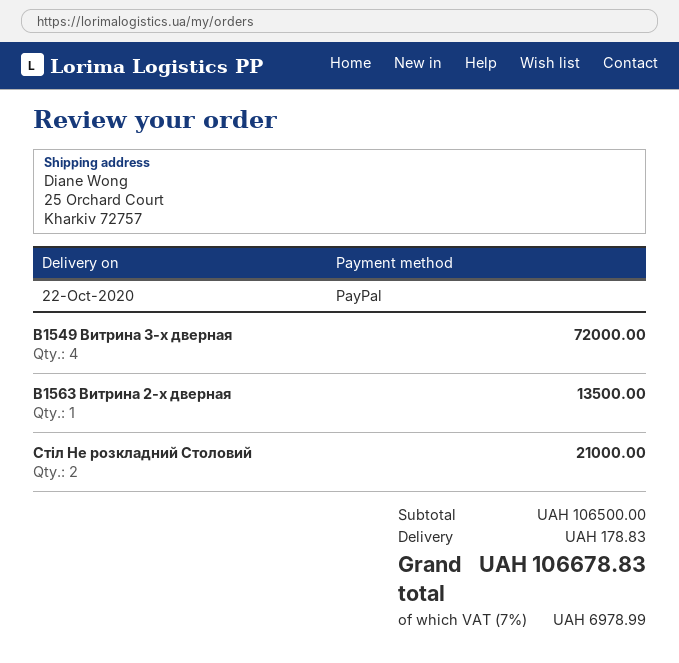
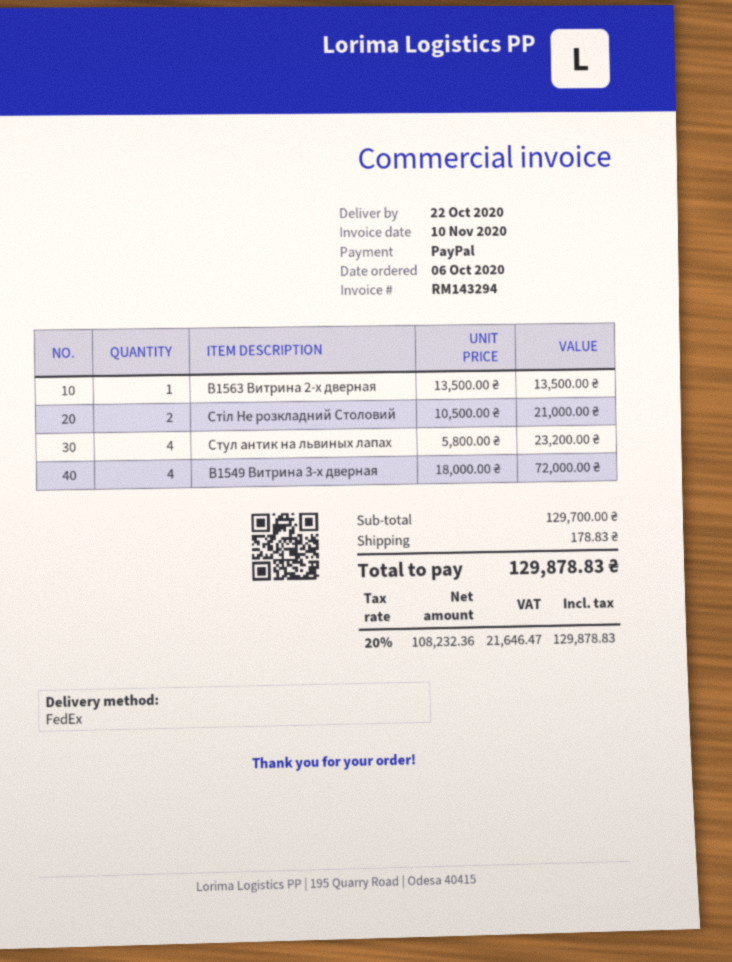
Стул антик на львиных лапах: none -> 4 for 23200.00
subtotal: 106500.00 -> 129700.00
tax: 7% = 6978.99 -> 20% = 21646.47
total: 106678.83 -> 129878.83

